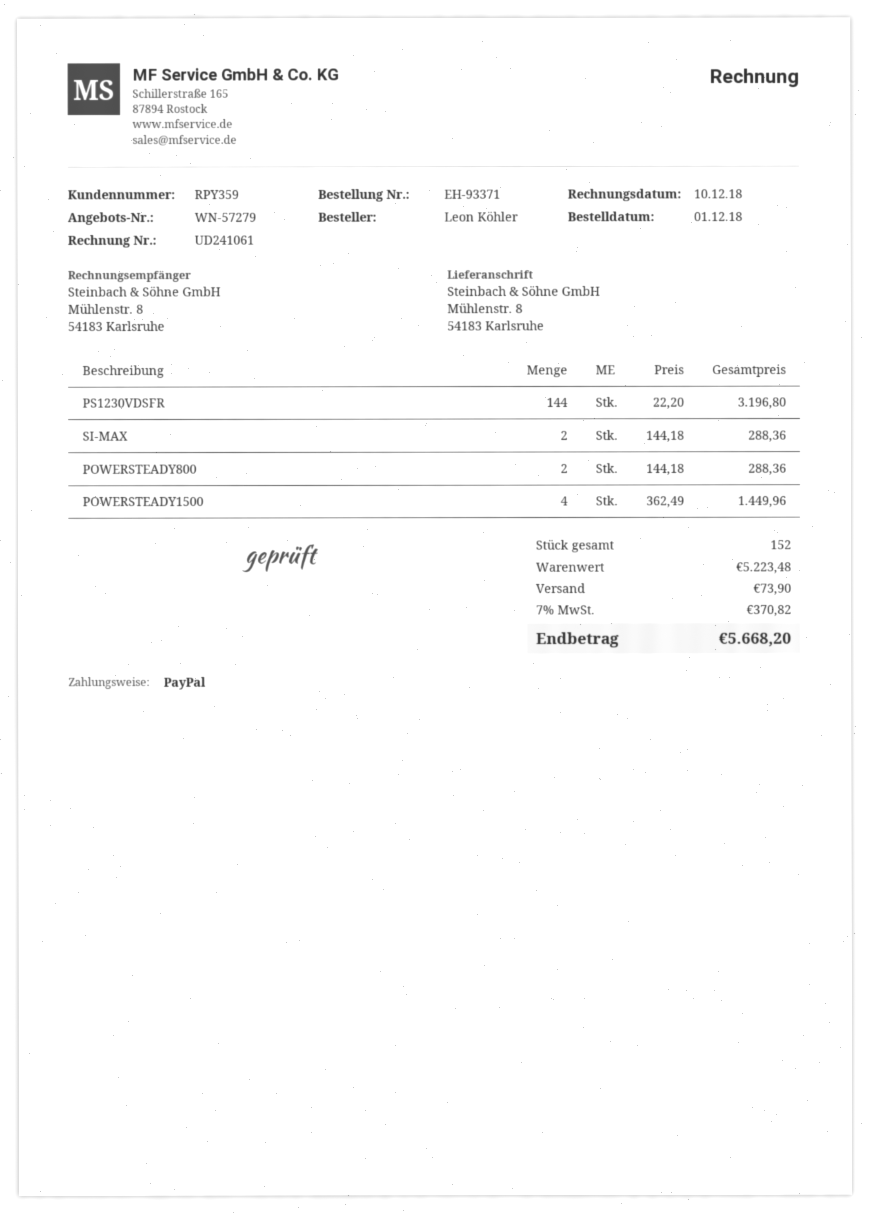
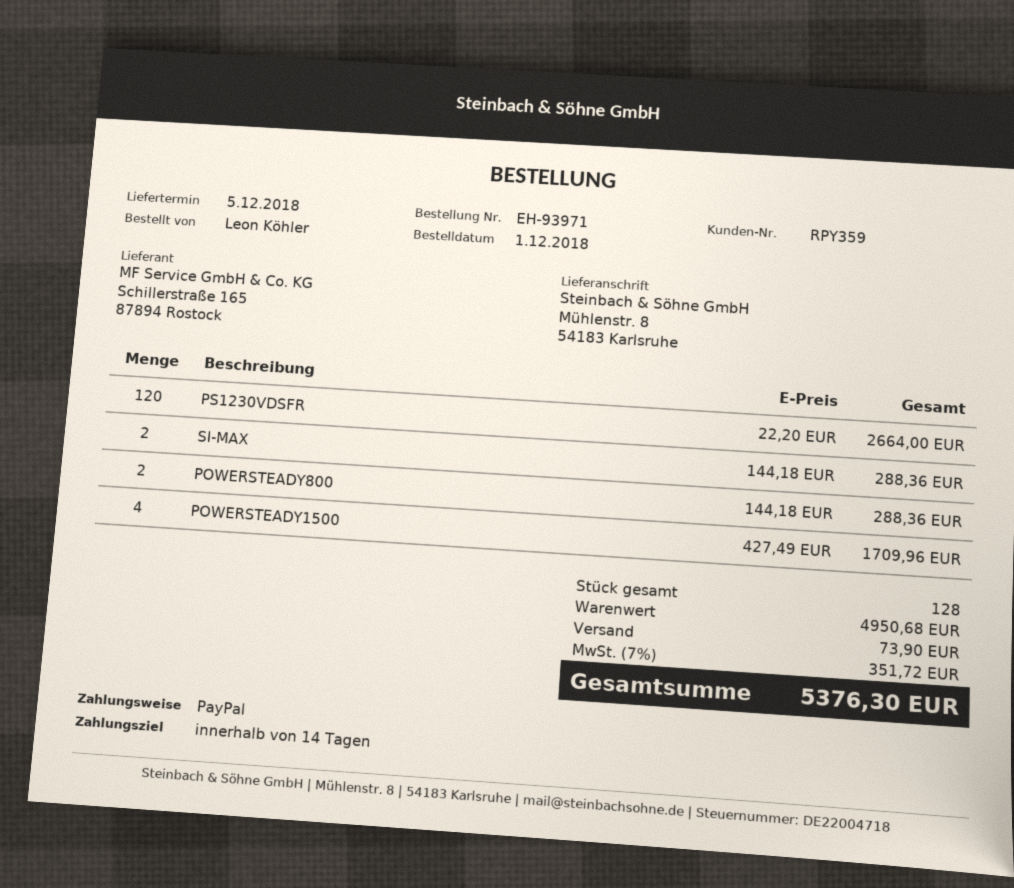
order number: EH-93371 -> EH-93971
PS1230VDSFR: 144 x 22.20 = 3196.80 -> 120 x 22.20 = 2664.00
POWERSTEADY1500: 4 x 362.49 = 1449.96 -> 4 x 427.49 = 1709.96
total quantity: 152 -> 128
subtotal: 5223.48 -> 4950.68
tax: 7% = 370.82 -> 7% = 351.72
total: 5668.20 -> 5376.30

